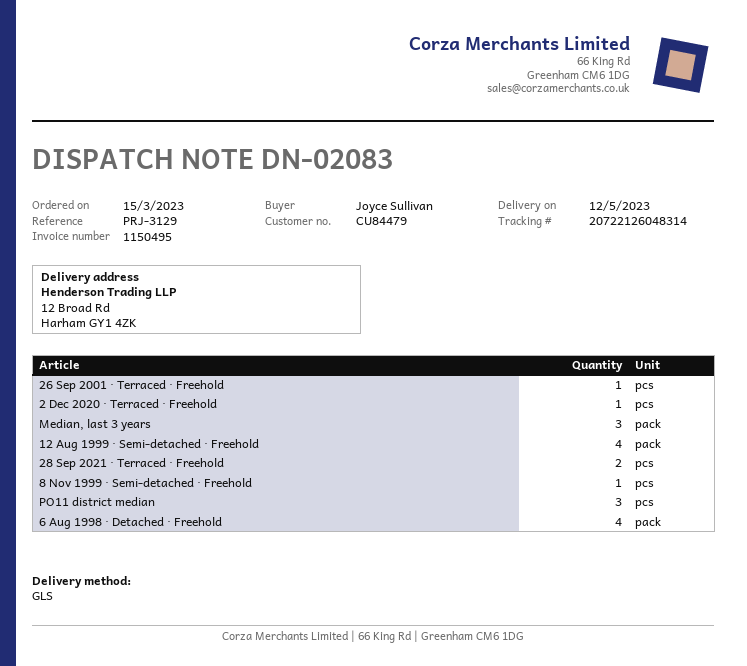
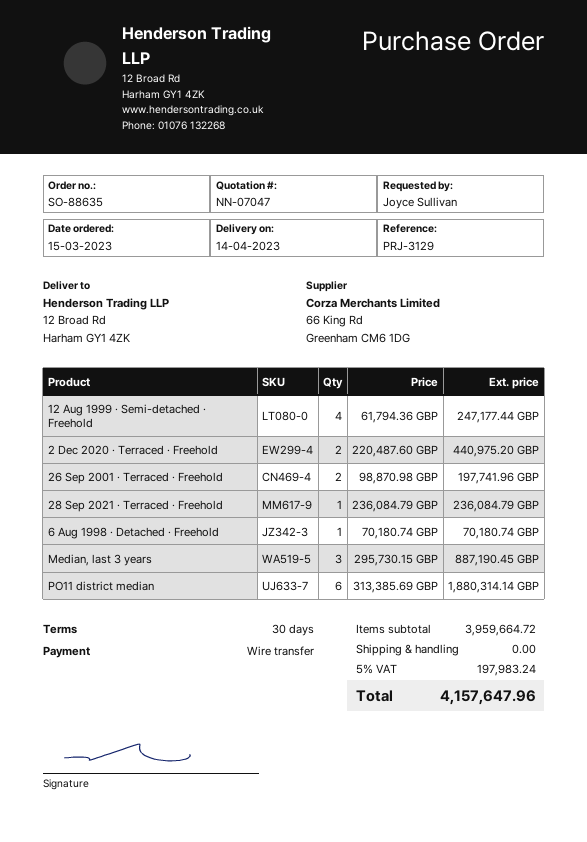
delivery date: 2023-05-12 -> 2023-04-14
26 Sep 2001 · Terraced · Freehold: 1 -> 2
2 Dec 2020 · Terraced · Freehold: 1 -> 2
28 Sep 2021 · Terraced · Freehold: 2 -> 1
8 Nov 1999 · Semi-detached · Freehold: 1 -> none
PO11 district median: 3 -> 6
6 Aug 1998 · Detached · Freehold: 4 -> 1

